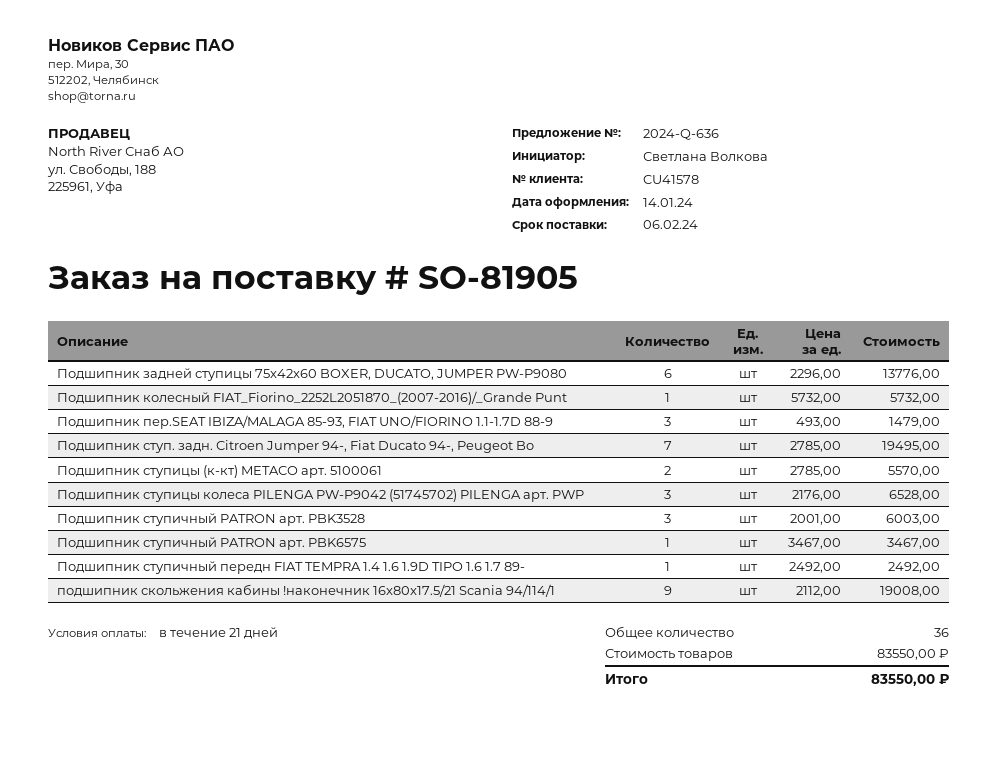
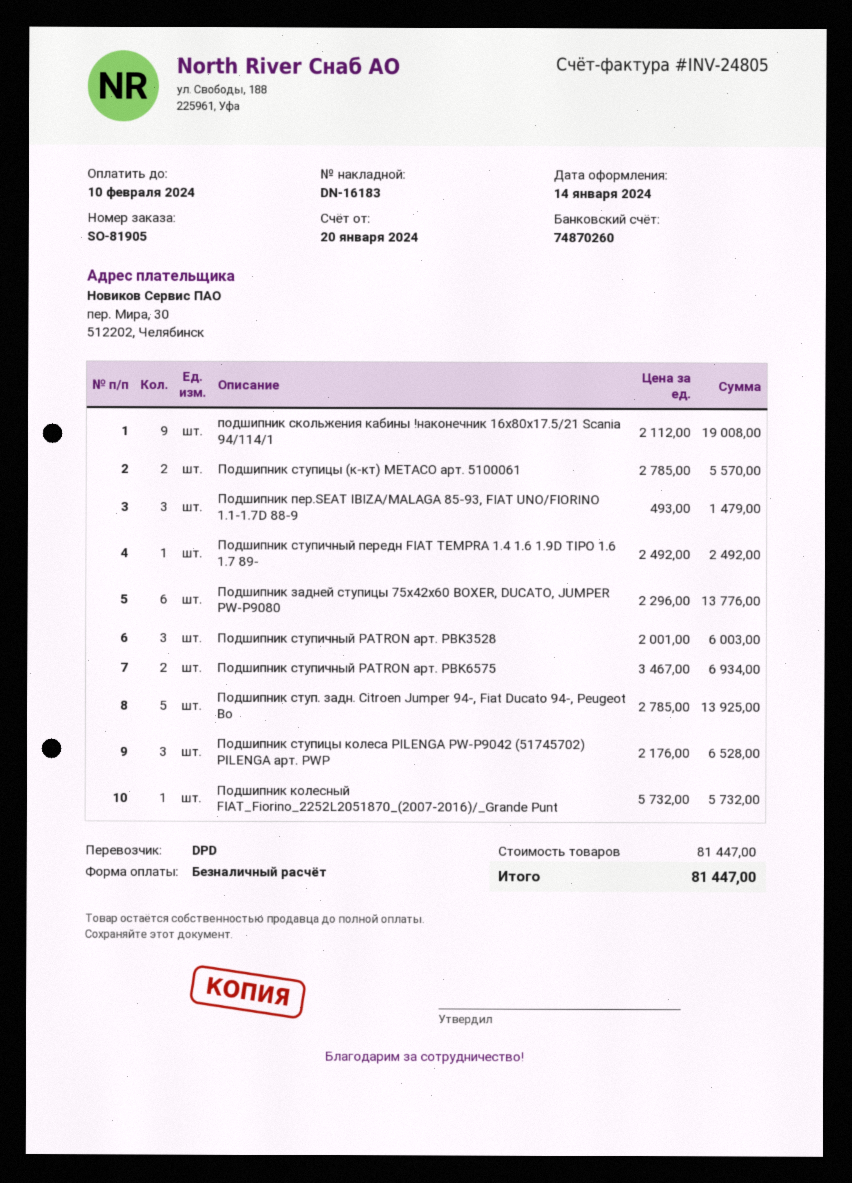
Подшипник ступ. задн. Citroen Jumper 94-, Fiat Ducato 94-, Peugeot Bo: 7 x 2785.00 = 19495.00 -> 5 x 2785.00 = 13925.00
Подшипник ступичный PATRON арт. PBK6575: 1 x 3467.00 = 3467.00 -> 2 x 3467.00 = 6934.00
subtotal: 83550.00 -> 81447.00
total: 83550.00 -> 81447.00

